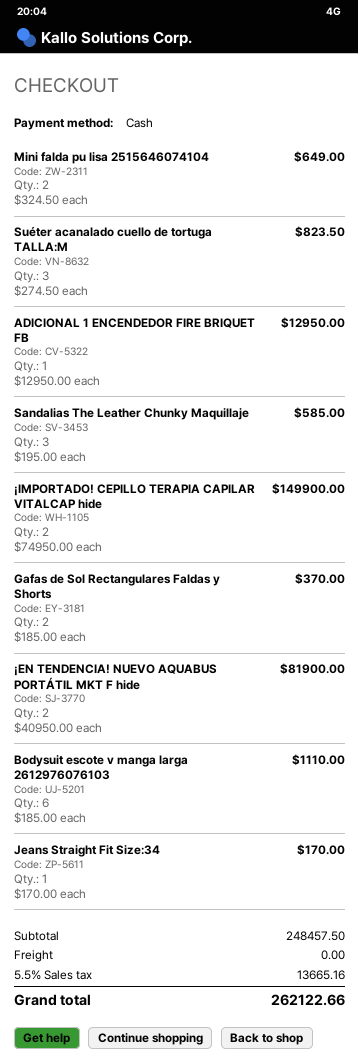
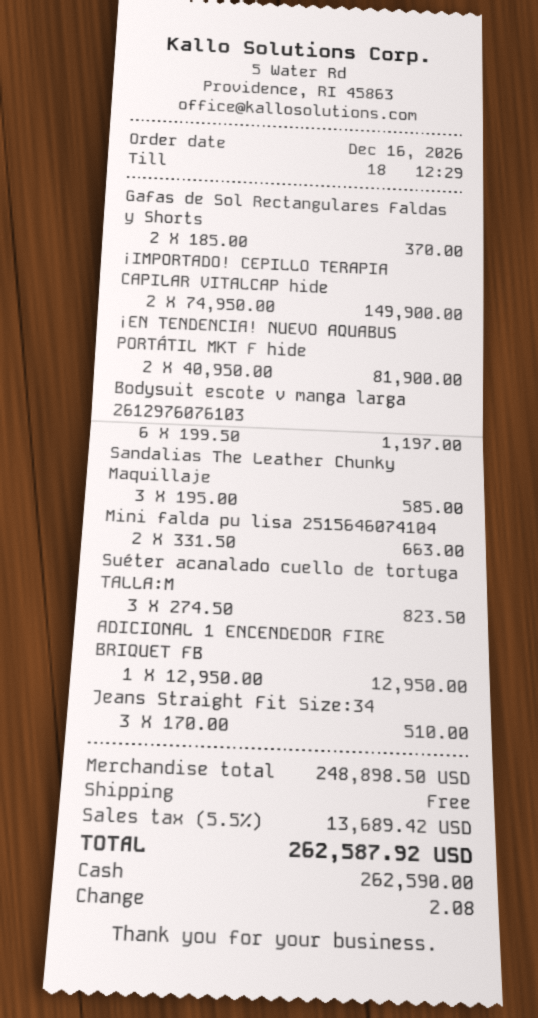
Mini falda pu lisa 2515646074104: 2 x 324.50 = 649.00 -> 2 x 331.50 = 663.00
Bodysuit escote v manga larga 2612976076103: 6 x 185.00 = 1110.00 -> 6 x 199.50 = 1197.00
Jeans Straight Fit Size:34: 1 x 170.00 = 170.00 -> 3 x 170.00 = 510.00
subtotal: 248457.50 -> 248898.50
tax: 5.5% = 13665.16 -> 5.5% = 13689.42
total: 262122.66 -> 262587.92

